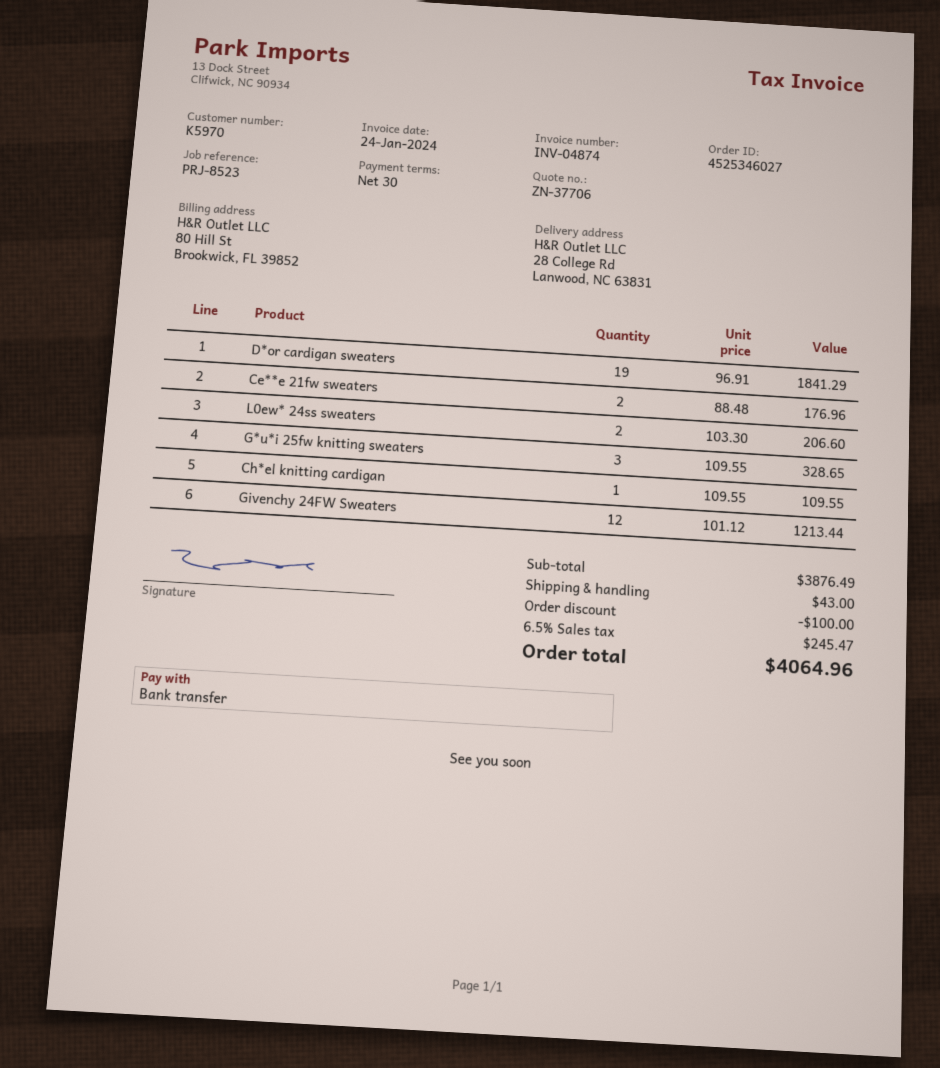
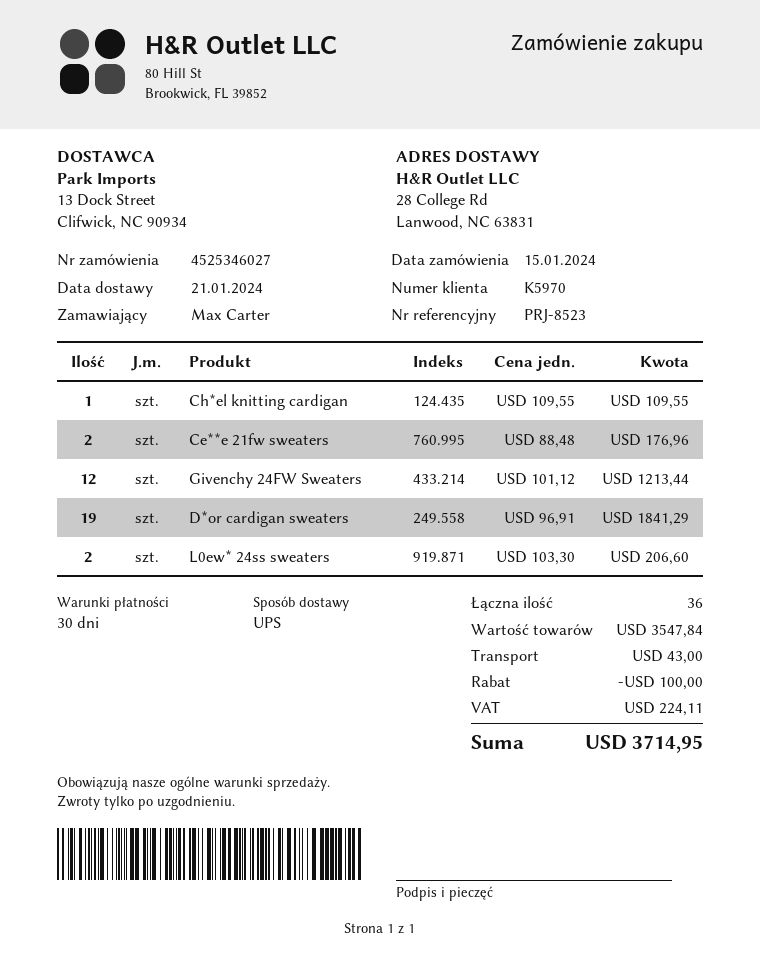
G*u*i 25fw knitting sweaters: 3 x 109.55 = 328.65 -> none
subtotal: 3876.49 -> 3547.84
tax: 245.47 -> 224.11
total: 4064.96 -> 3714.95

